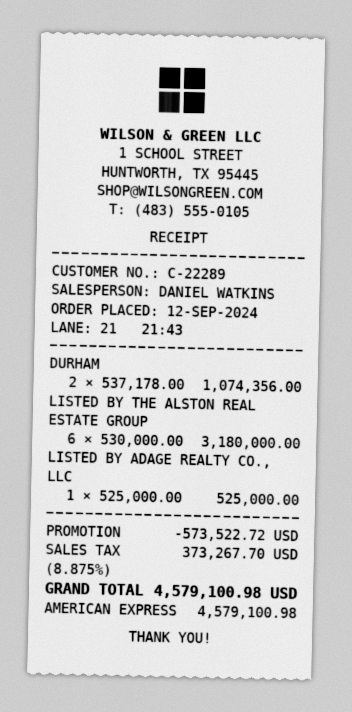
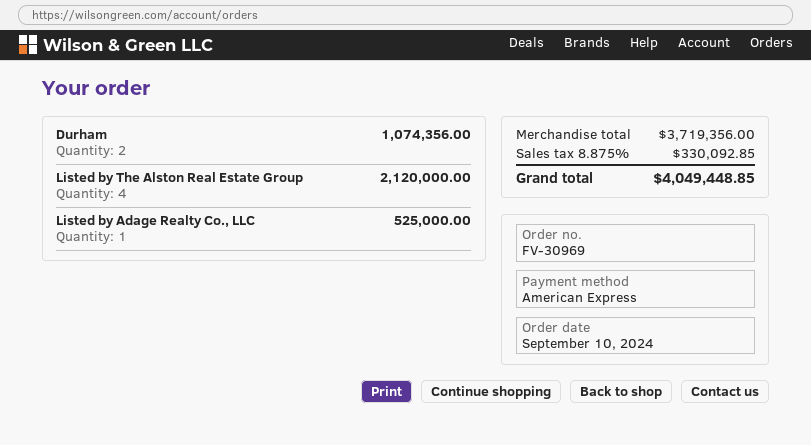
order date: 2024-09-12 -> 2024-09-10
LISTED BY THE ALSTON REAL ESTATE GROUP: 6 for 3180000.00 -> 4 for 2120000.00
discount: 573522.72 -> none
tax: 8.875% = 373267.70 -> 8.875% = 330092.85
total: 4579100.98 -> 4049448.85

